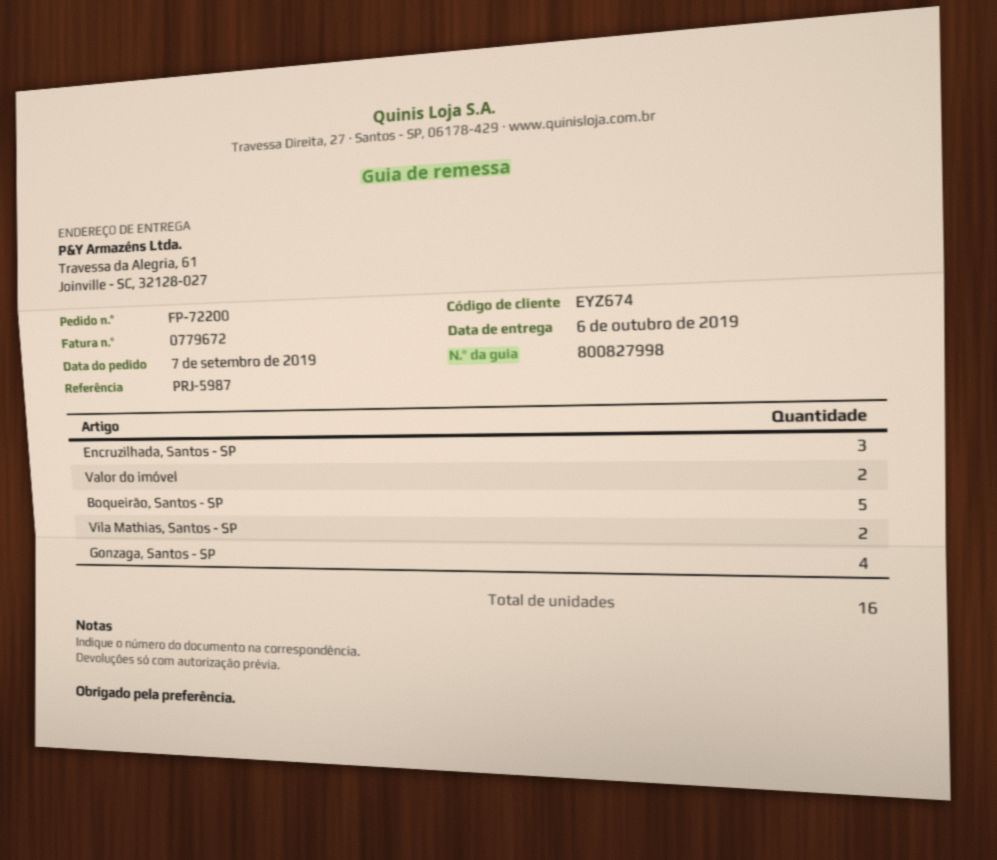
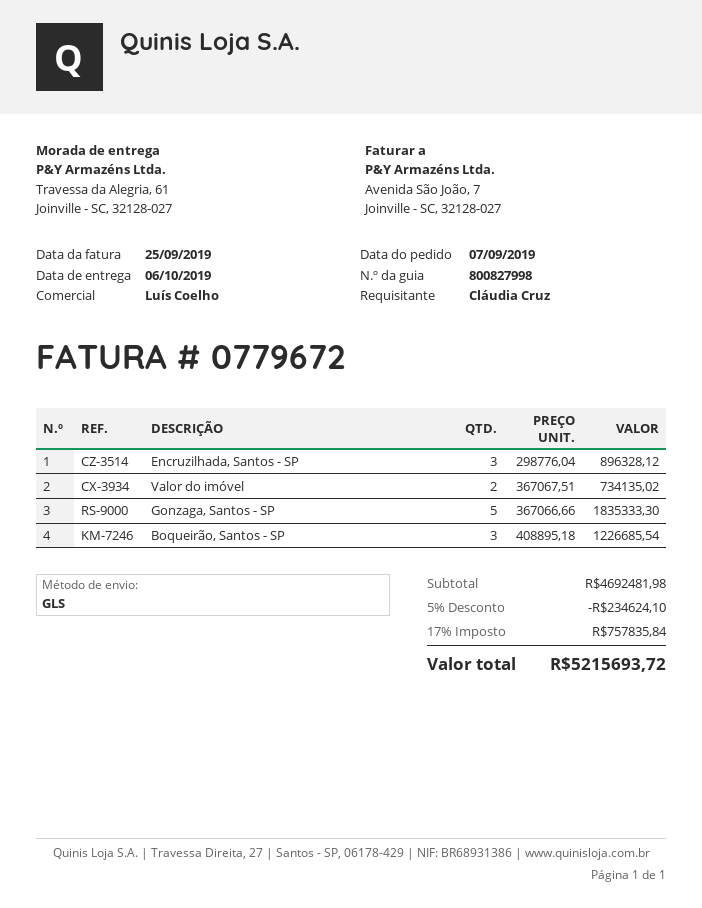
Boqueirão, Santos - SP: 5 -> 3
Vila Mathias, Santos - SP: 2 -> none
Gonzaga, Santos - SP: 4 -> 5

